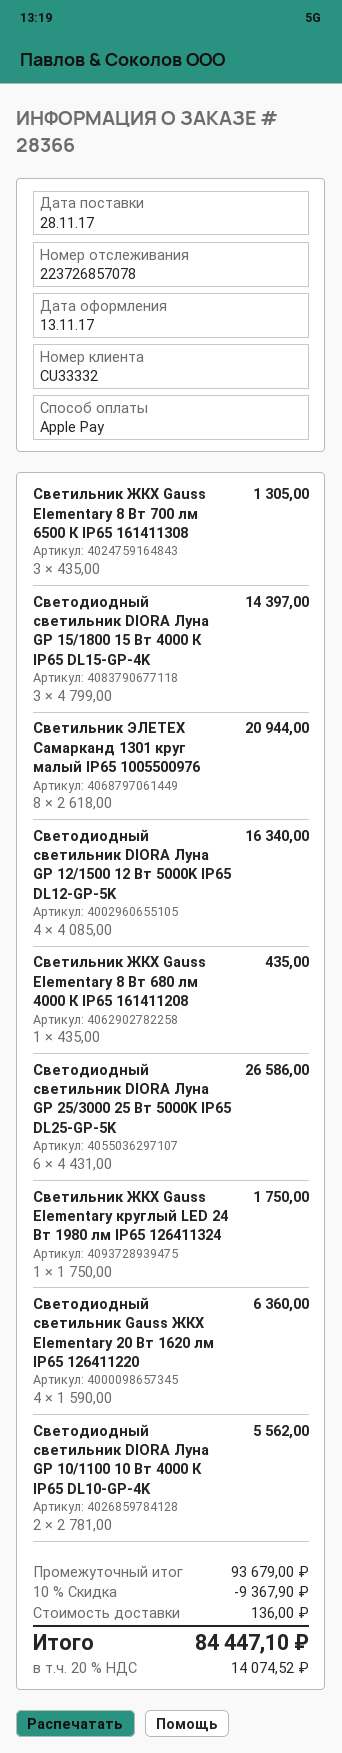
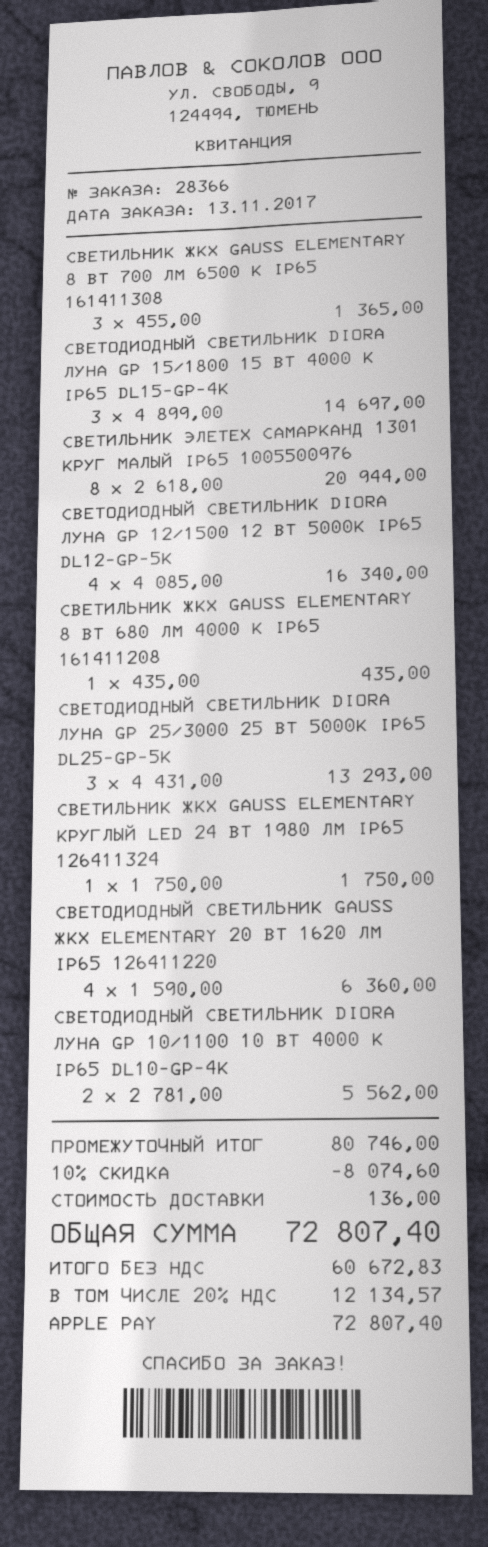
Светильник ЖКХ Gauss Elementary 8 Вт 700 лм 6500 К IP65 161411308: 3 x 435.00 = 1305.00 -> 3 x 455.00 = 1365.00
Светодиодный светильник DIORA Луна GP 15/1800 15 Вт 4000 К IP65 DL15-GP-4K: 3 x 4799.00 = 14397.00 -> 3 x 4899.00 = 14697.00
Светодиодный светильник DIORA Луна GP 25/3000 25 Вт 5000K IP65 DL25-GP-5K: 6 x 4431.00 = 26586.00 -> 3 x 4431.00 = 13293.00
subtotal: 93679.00 -> 80746.00
discount: 10% = 9367.90 -> 10% = 8074.60
tax: 20% = 14074.52 -> 20% = 12134.57
total: 84447.10 -> 72807.40

